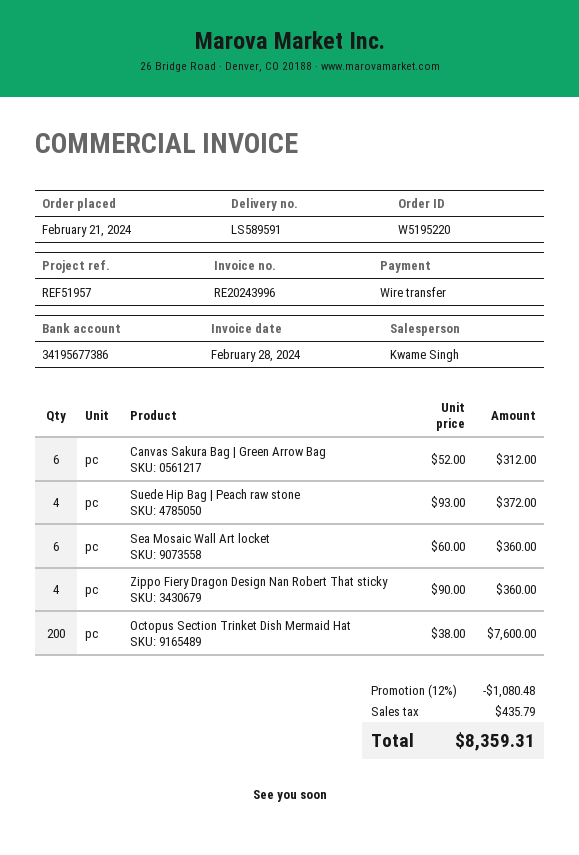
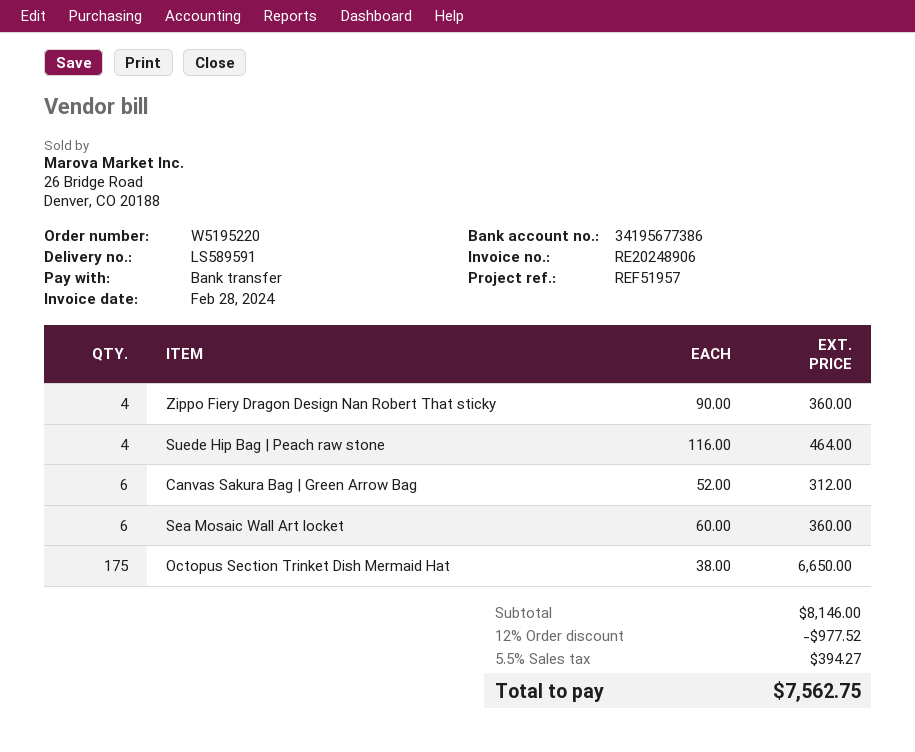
invoice number: RE20243996 -> RE20248906
Suede Hip Bag | Peach raw stone: 4 x 93.00 = 372.00 -> 4 x 116.00 = 464.00
Octopus Section Trinket Dish Mermaid Hat: 200 x 38.00 = 7600.00 -> 175 x 38.00 = 6650.00
discount: 12% = 1080.48 -> 12% = 977.52
tax: 435.79 -> 394.27
total: 8359.31 -> 7562.75

